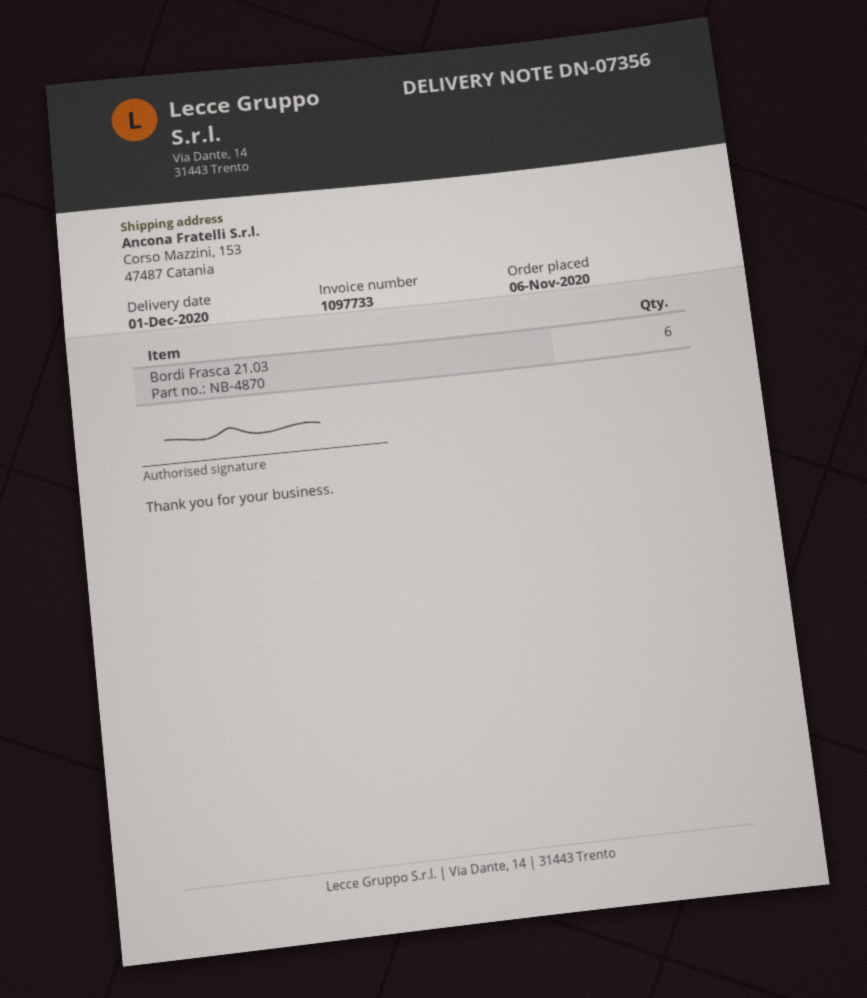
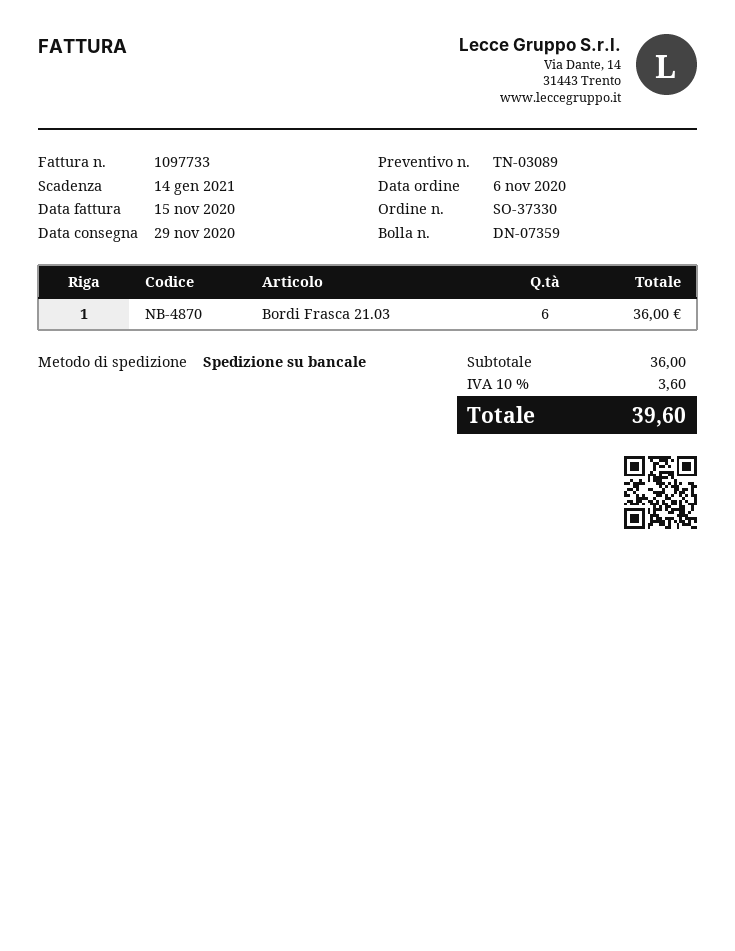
delivery note number: DN-07356 -> DN-07359
delivery date: 2020-12-01 -> 2020-11-29

